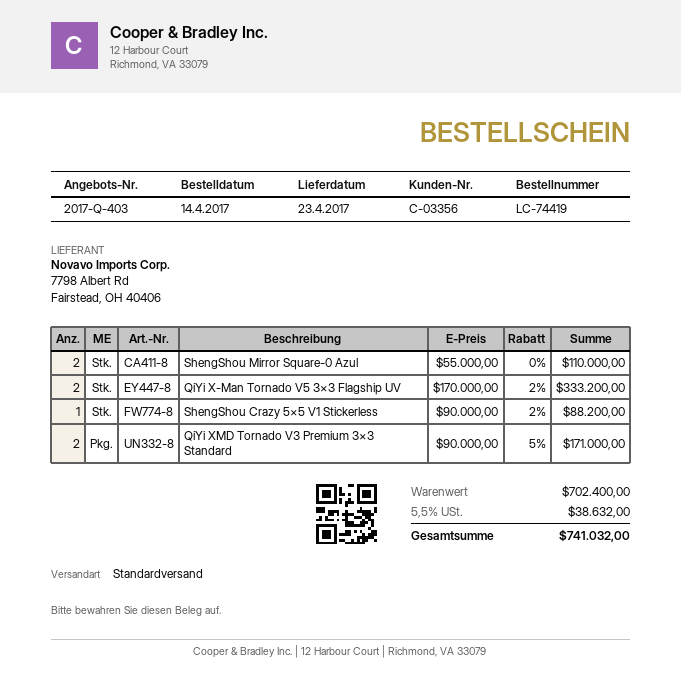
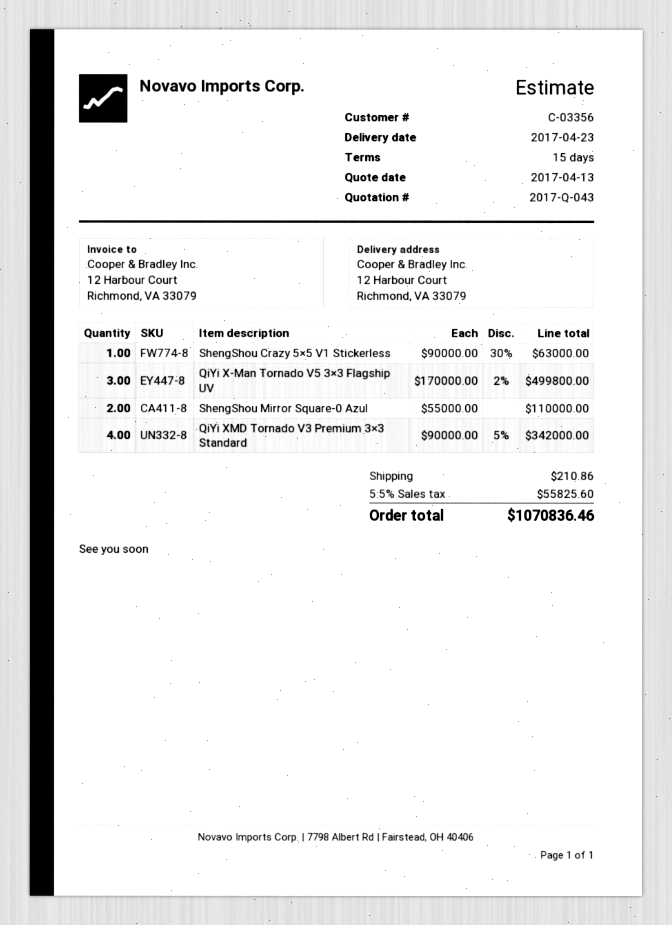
quote number: 2017-Q-403 -> 2017-Q-043
QiYi X-Man Tornado V5 3×3 Flagship UV: 2 x 170000.00 - 2% = 333200.00 -> 3 x 170000.00 - 2% = 499800.00
ShengShou Crazy 5×5 V1 Stickerless: 1 x 90000.00 - 2% = 88200.00 -> 1 x 90000.00 - 30% = 63000.00
QiYi XMD Tornado V3 Premium 3×3 Standard: 2 x 90000.00 - 5% = 171000.00 -> 4 x 90000.00 - 5% = 342000.00
shipping: none -> 210.86
tax: 5.5% = 38632.00 -> 5.5% = 55825.60
total: 741032.00 -> 1070836.46

